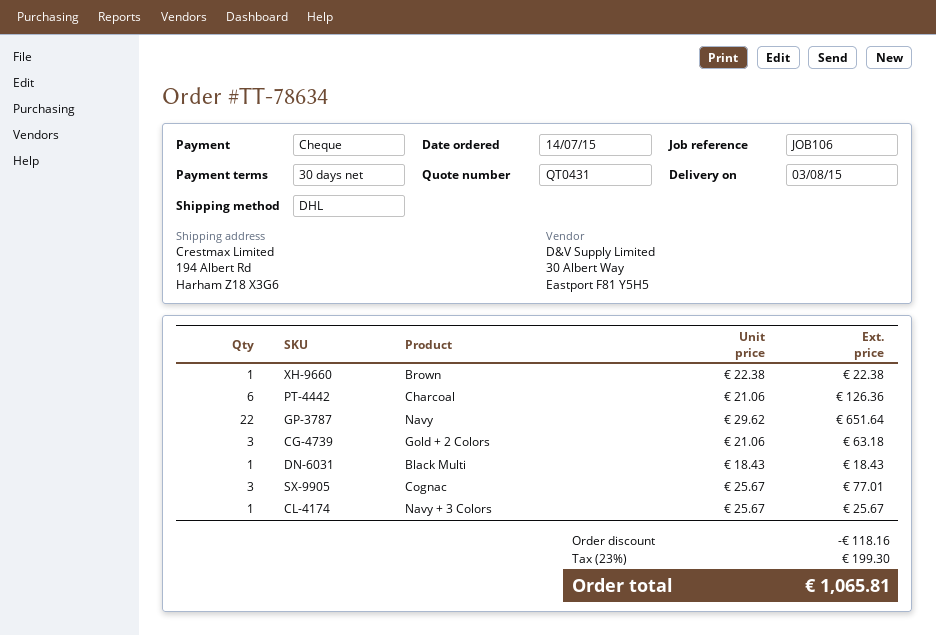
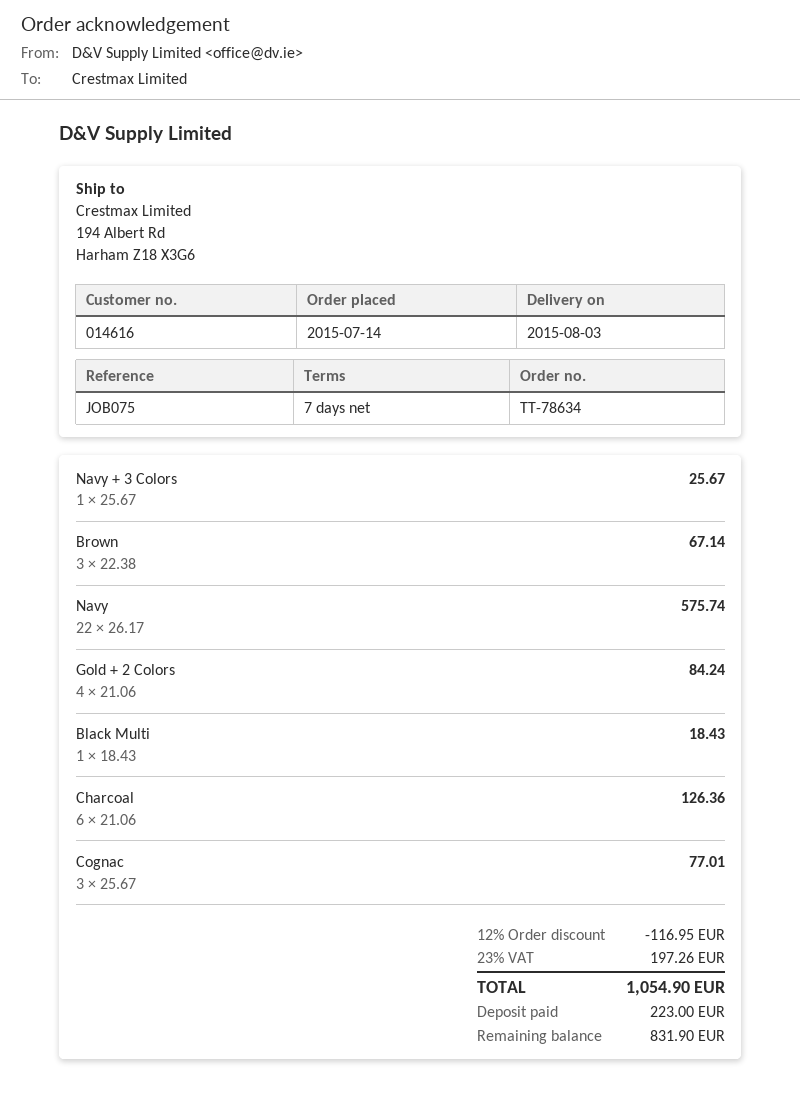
payment terms: 30 days -> 7 days
reference: JOB106 -> JOB075
Brown: 1 x 22.38 = 22.38 -> 3 x 22.38 = 67.14
Navy: 22 x 29.62 = 651.64 -> 22 x 26.17 = 575.74
Gold + 2 Colors: 3 x 21.06 = 63.18 -> 4 x 21.06 = 84.24
discount: 118.16 -> 116.95
tax: 23% = 199.30 -> 23% = 197.26
total: 1065.81 -> 1054.90

